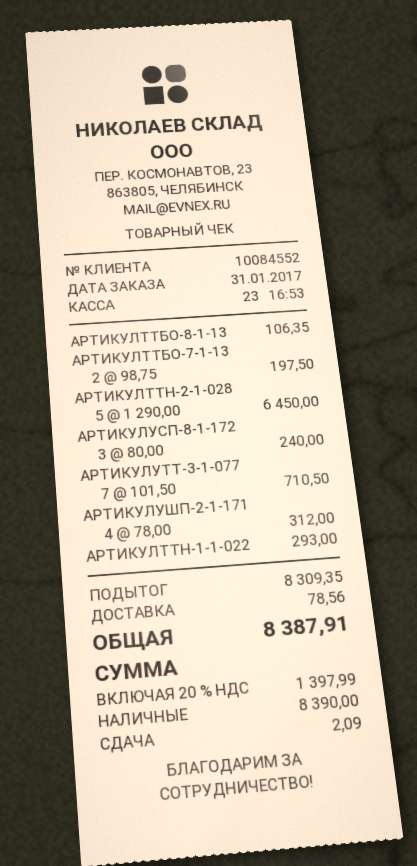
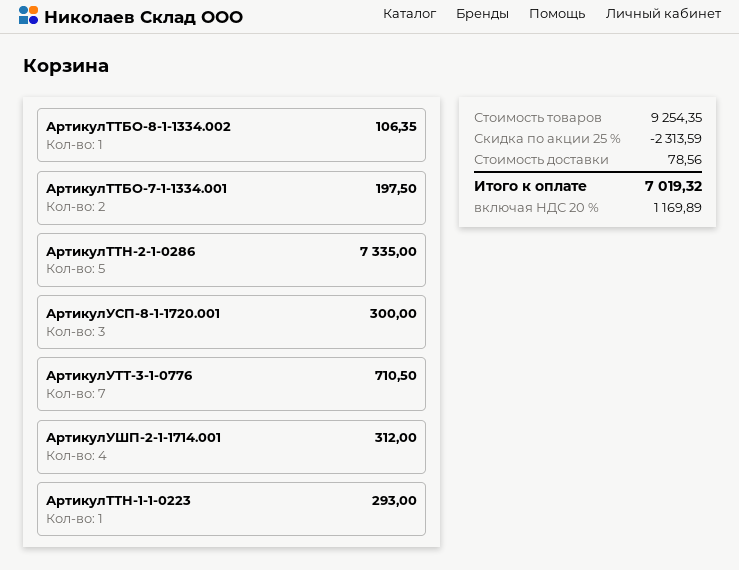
АРТИКУЛТТН-2-1-028: 5 for 6450.00 -> 5 for 7335.00
АРТИКУЛУСП-8-1-172: 3 for 240.00 -> 3 for 300.00
subtotal: 8309.35 -> 9254.35
discount: none -> 25% = 2313.59
tax: 20% = 1397.99 -> 20% = 1169.89
total: 8387.91 -> 7019.32

